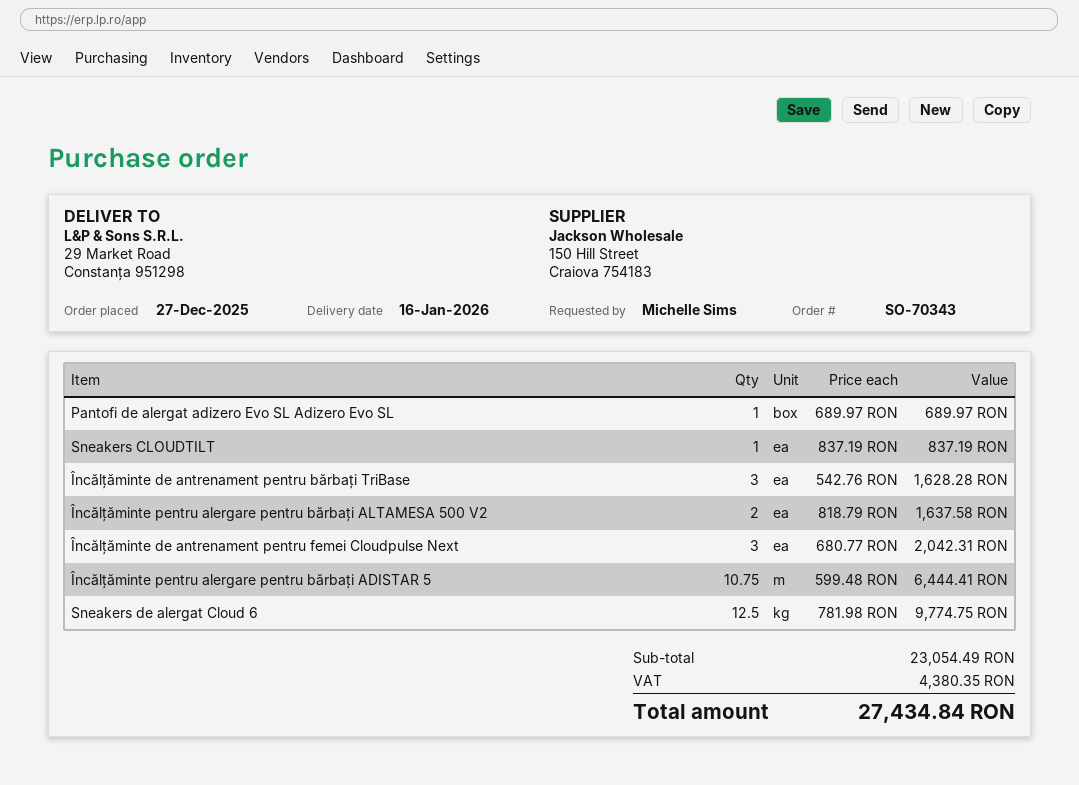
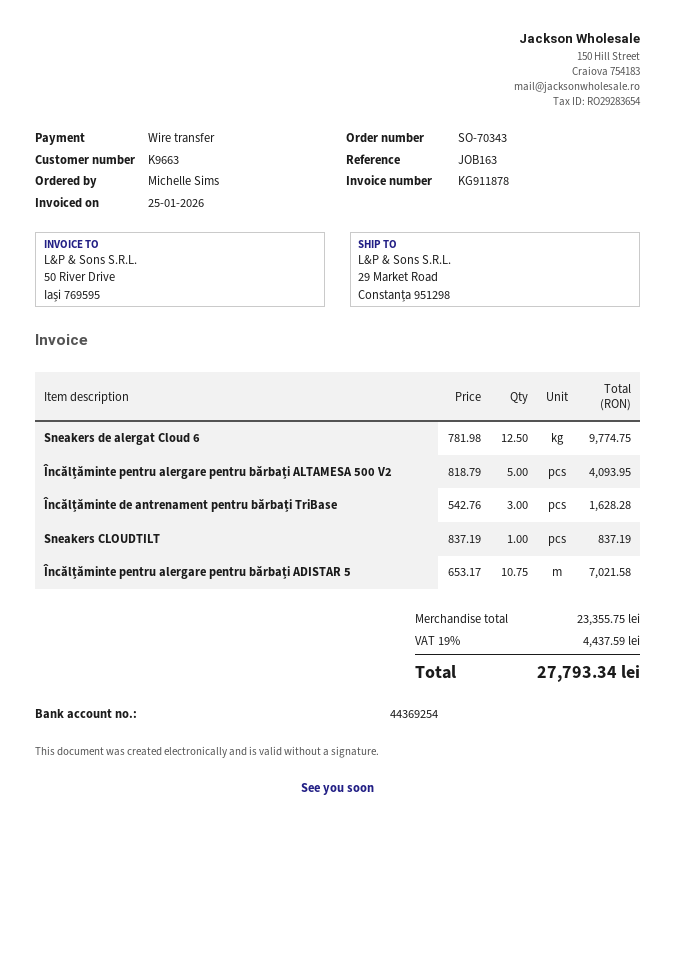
Pantofi de alergat adizero Evo SL Adizero Evo SL: 1 x 689.97 = 689.97 -> none
Încălțăminte pentru alergare pentru bărbați ALTAMESA 500 V2: 2 x 818.79 = 1637.58 -> 5 x 818.79 = 4093.95
Încălțăminte de antrenament pentru femei Cloudpulse Next: 3 x 680.77 = 2042.31 -> none
Încălțăminte pentru alergare pentru bărbați ADISTAR 5: 10.75 x 599.48 = 6444.41 -> 10.75 x 653.17 = 7021.58
subtotal: 23054.49 -> 23355.75
tax: 4380.35 -> 4437.59
total: 27434.84 -> 27793.34

